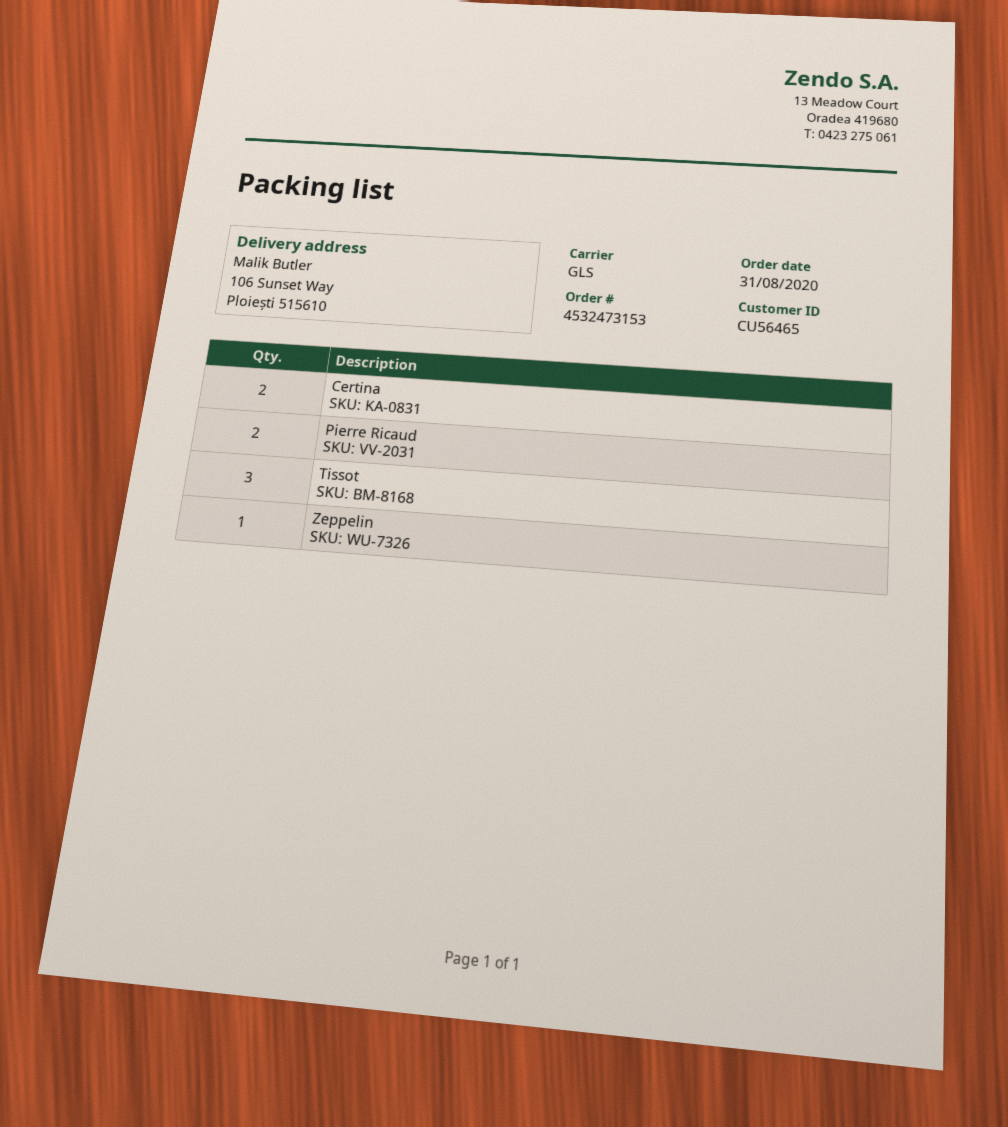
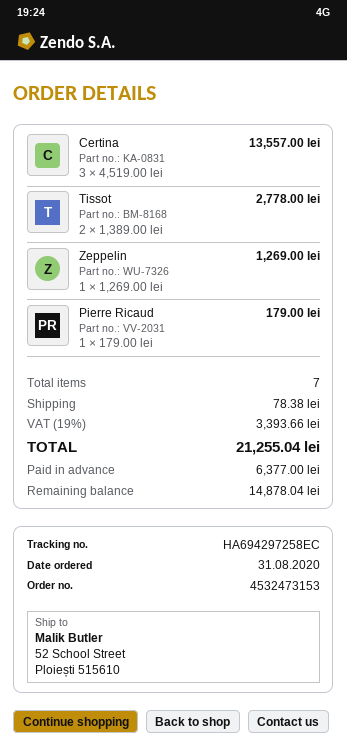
ship to: 106 Sunset Way, Ploiești 515610 -> 52 School Street, Ploiești 515610
Certina: 2 -> 3
Pierre Ricaud: 2 -> 1
Tissot: 3 -> 2

